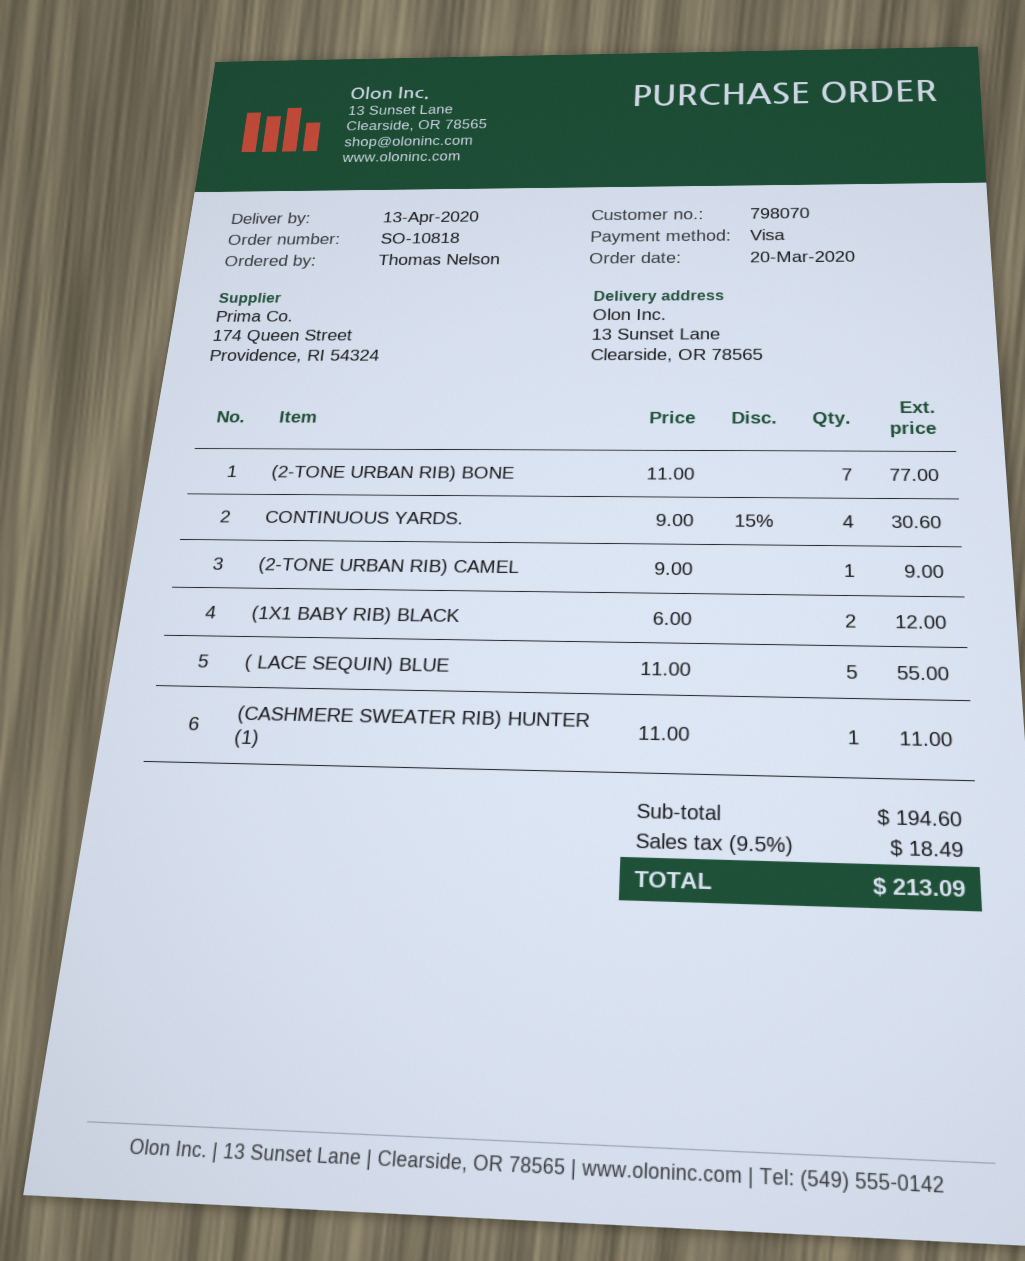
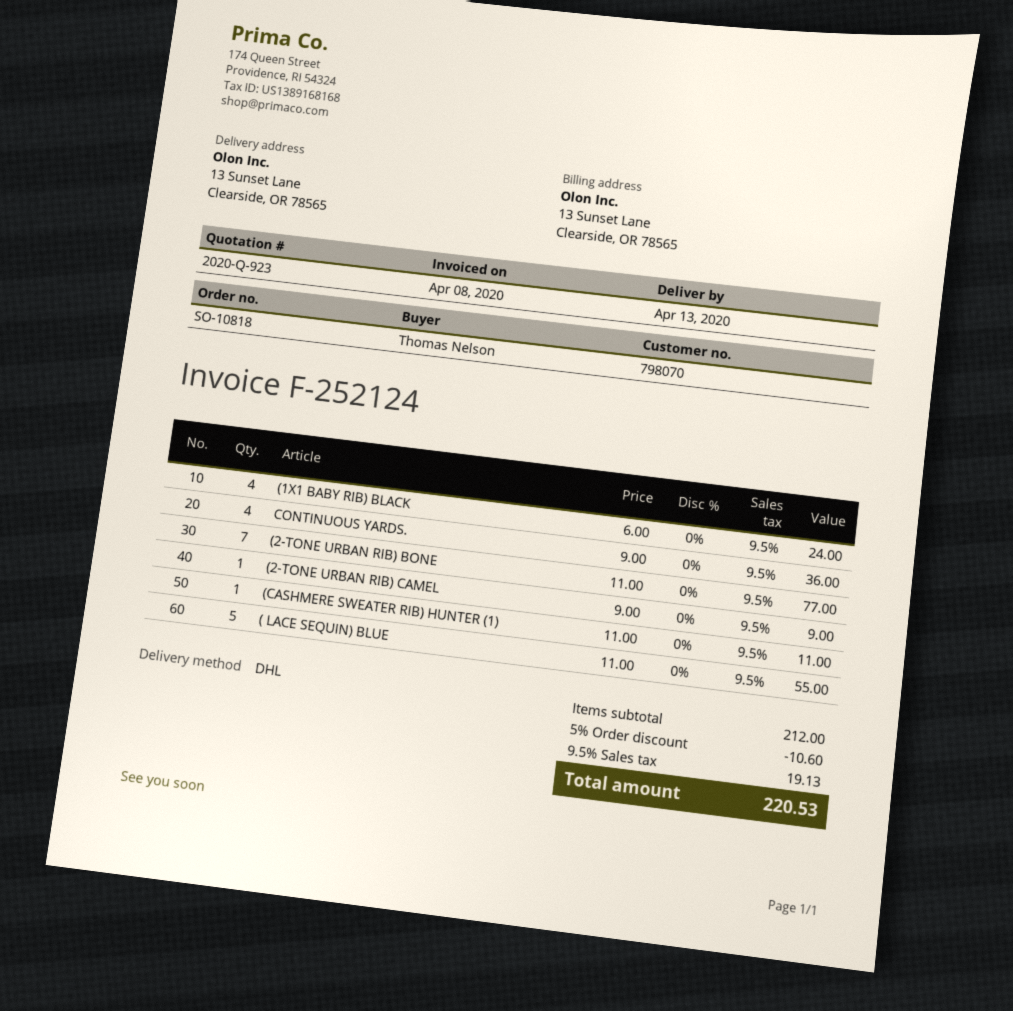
CONTINUOUS YARDS.: 4 x 9.00 - 15% = 30.60 -> 4 x 9.00 = 36.00
(1X1 BABY RIB) BLACK: 2 x 6.00 = 12.00 -> 4 x 6.00 = 24.00
subtotal: 194.60 -> 212.00
discount: none -> 5% = 10.60
tax: 9.5% = 18.49 -> 9.5% = 19.13
total: 213.09 -> 220.53

